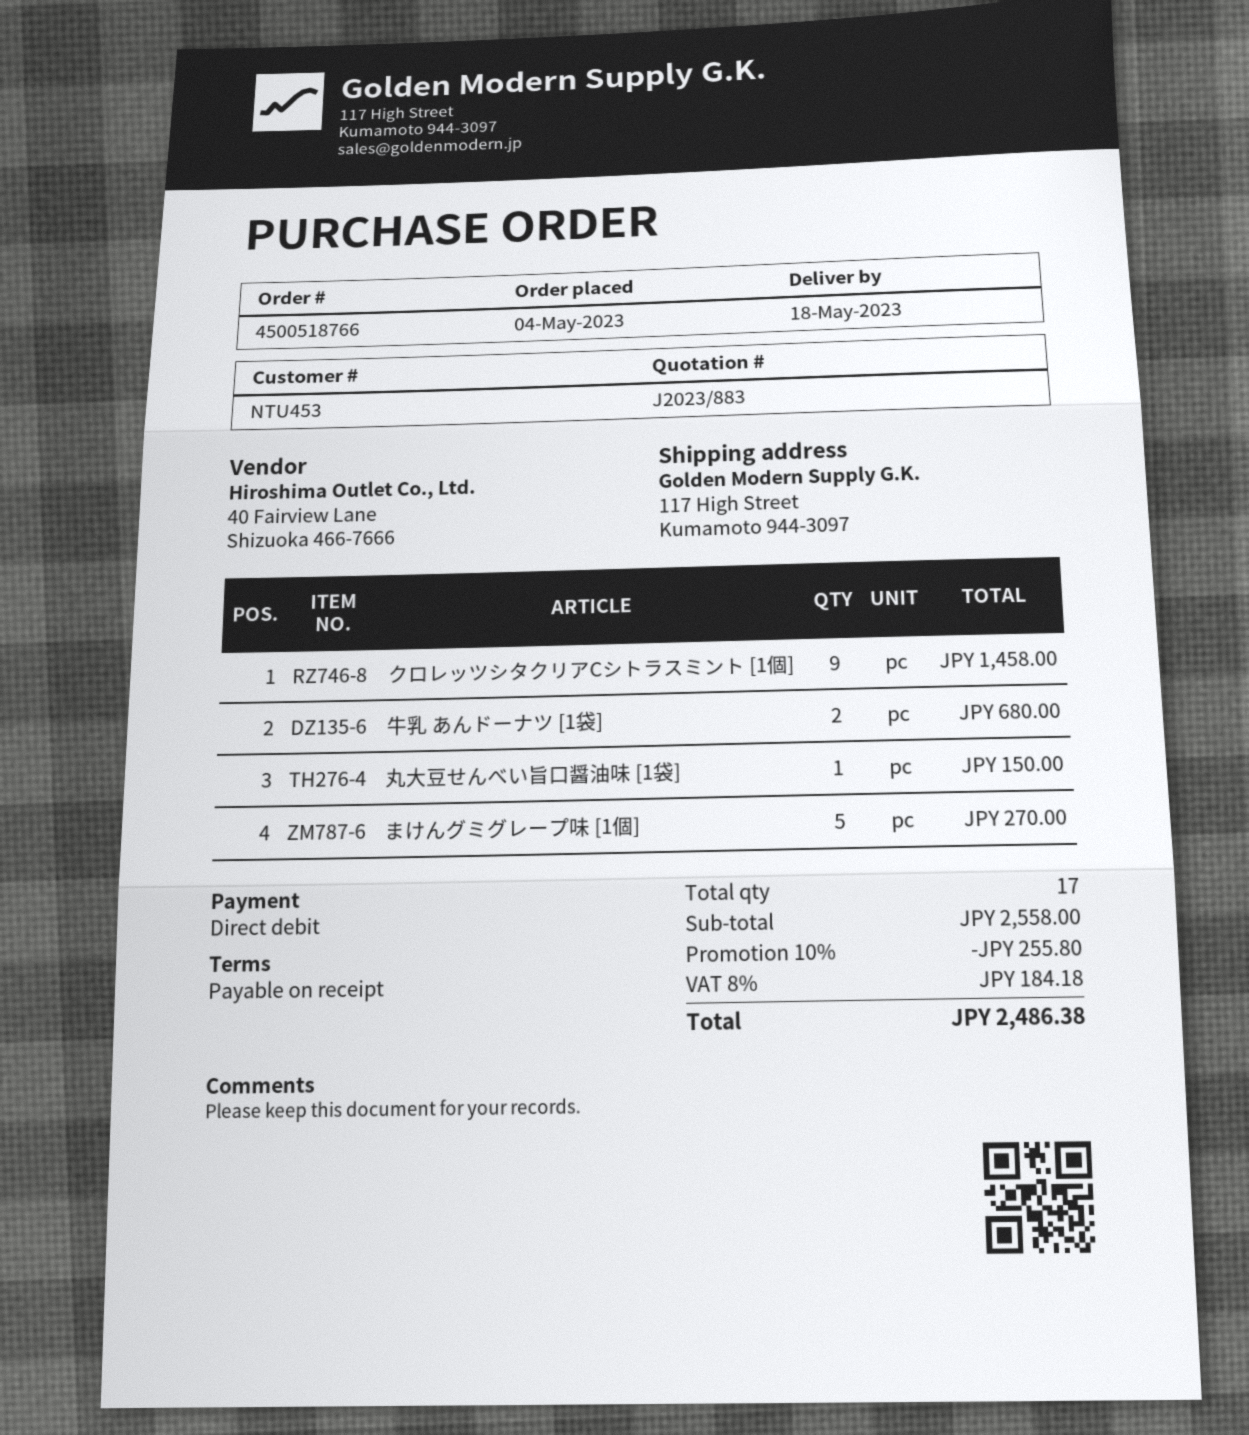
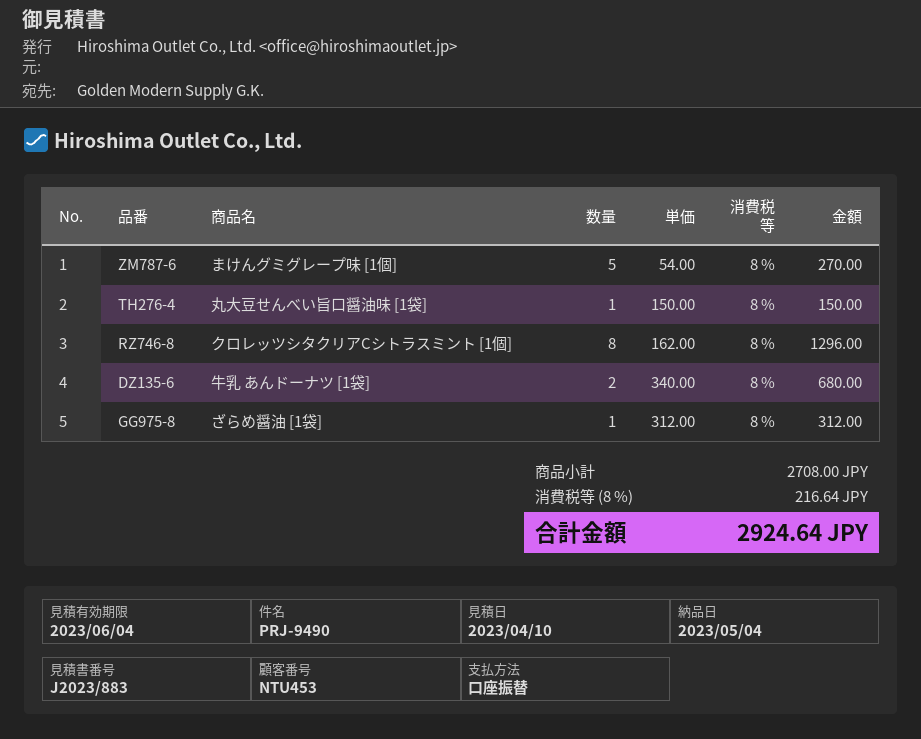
delivery date: 2023-05-18 -> 2023-05-04
クロレッツシタクリアCシトラスミント [1個]: 9 for 1458.00 -> 8 for 1296.00
ざらめ醤油 [1袋]: none -> 1 for 312.00
subtotal: 2558.00 -> 2708.00
discount: 10% = 255.80 -> none
tax: 8% = 184.18 -> 8% = 216.64
total: 2486.38 -> 2924.64

